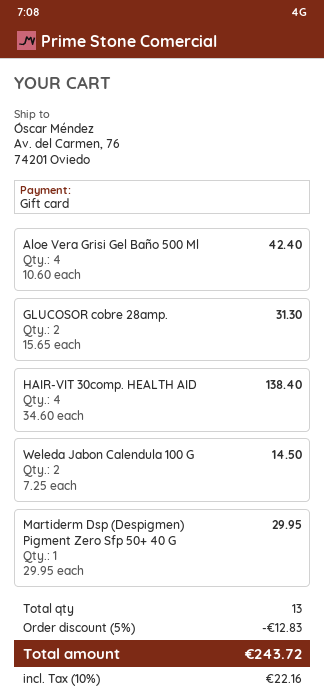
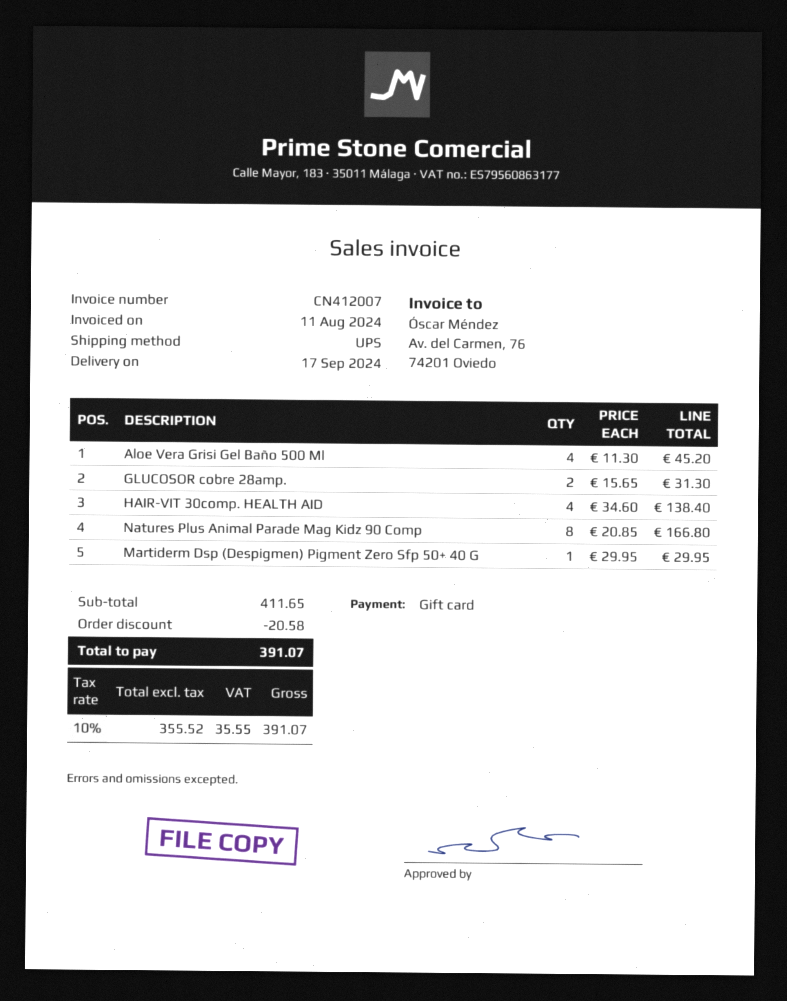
Aloe Vera Grisi Gel Baño 500 Ml: 4 x 10.60 = 42.40 -> 4 x 11.30 = 45.20
Weleda Jabon Calendula 100 G: 2 x 7.25 = 14.50 -> none
Natures Plus Animal Parade Mag Kidz 90 Comp: none -> 8 x 20.85 = 166.80
discount: 12.83 -> 20.58
tax: 10% = 22.16 -> 10% = 35.55
total: 243.72 -> 391.07

